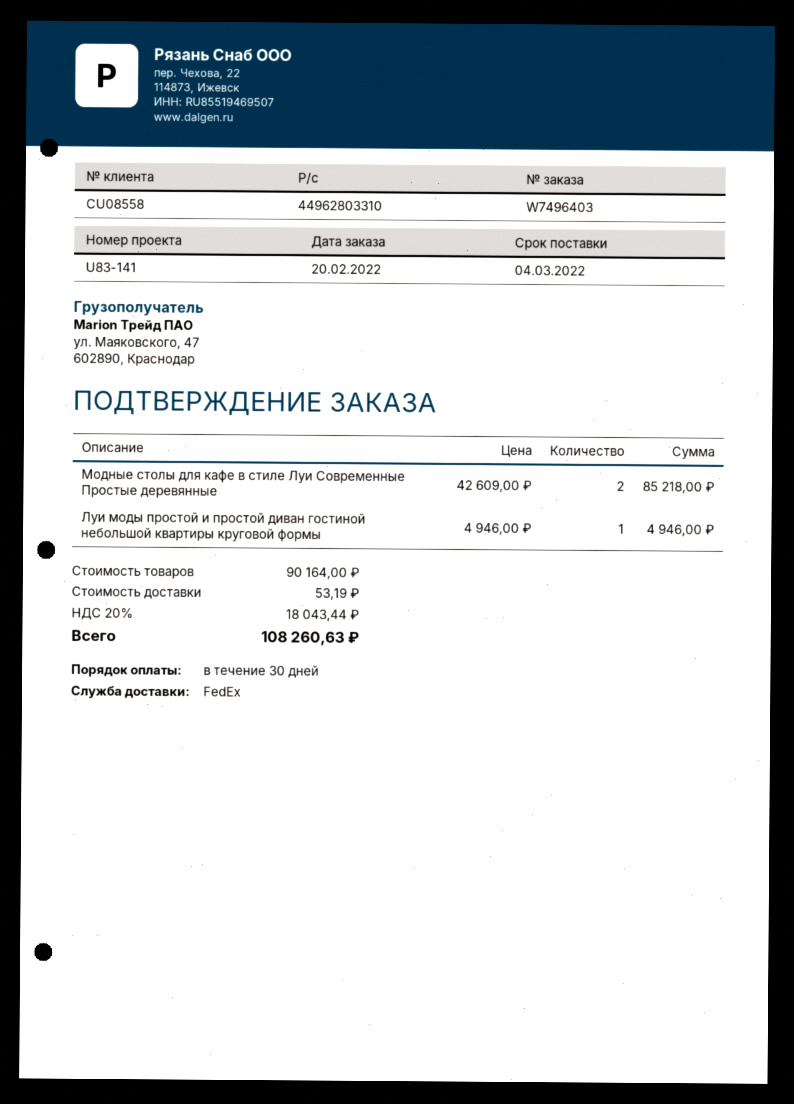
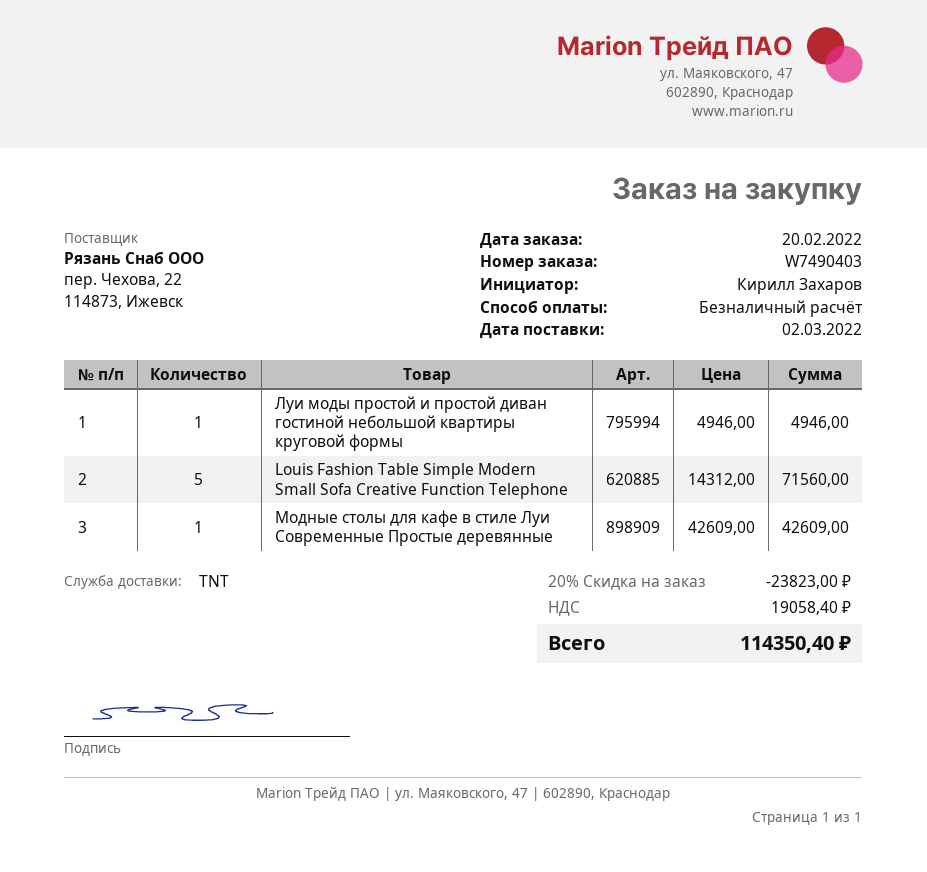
order number: W7496403 -> W7490403
delivery date: 2022-03-04 -> 2022-03-02
shipping method: FedEx -> TNT
Модные столы для кафе в стиле Луи Современные Простые деревянные: 2 x 42609.00 = 85218.00 -> 1 x 42609.00 = 42609.00
Louis Fashion Table Simple Modern Small Sofa Creative Function Telephone: none -> 5 x 14312.00 = 71560.00
discount: none -> 20% = 23823.00
shipping: 53.19 -> none
tax: 18043.44 -> 19058.40
total: 108260.63 -> 114350.40

